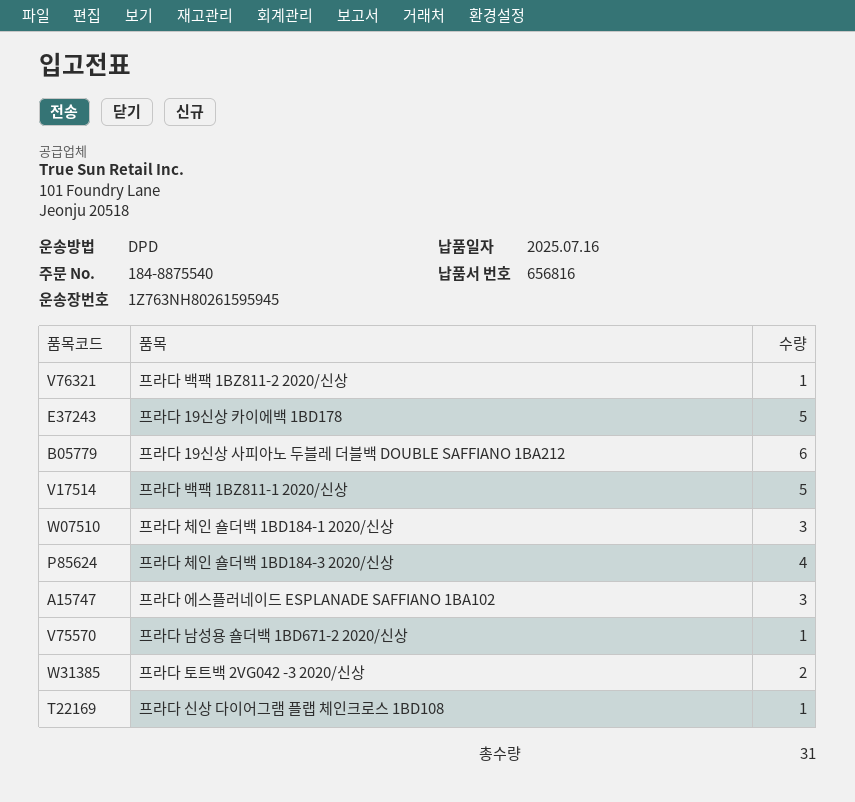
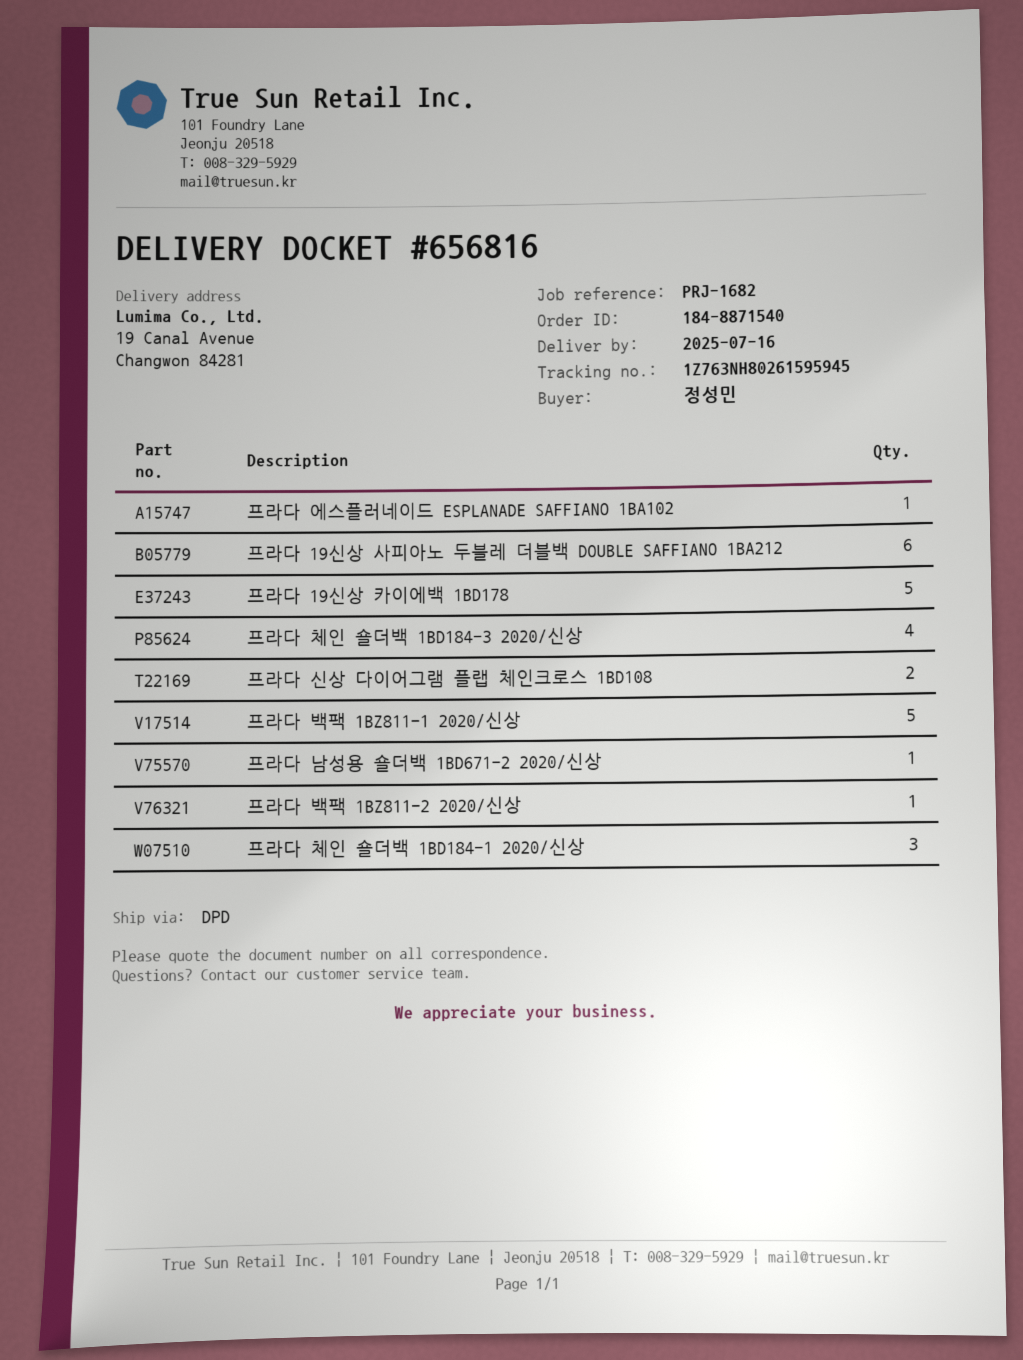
order number: 184-8875540 -> 184-8871540
프라다 에스플러네이드 ESPLANADE SAFFIANO 1BA102: 3 -> 1
프라다 토트백 2VG042 -3 2020/신상: 2 -> none
프라다 신상 다이어그램 플랩 체인크로스 1BD108: 1 -> 2

